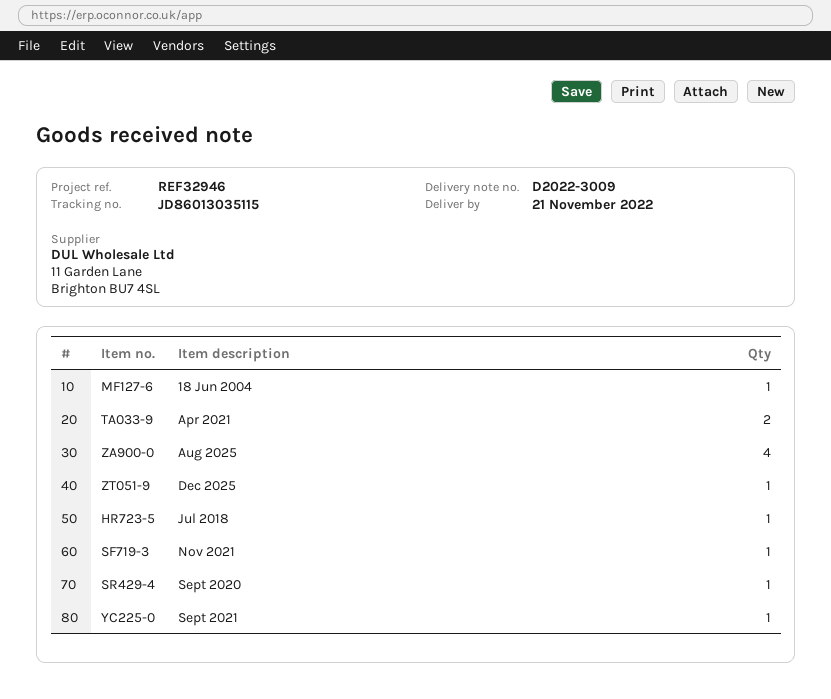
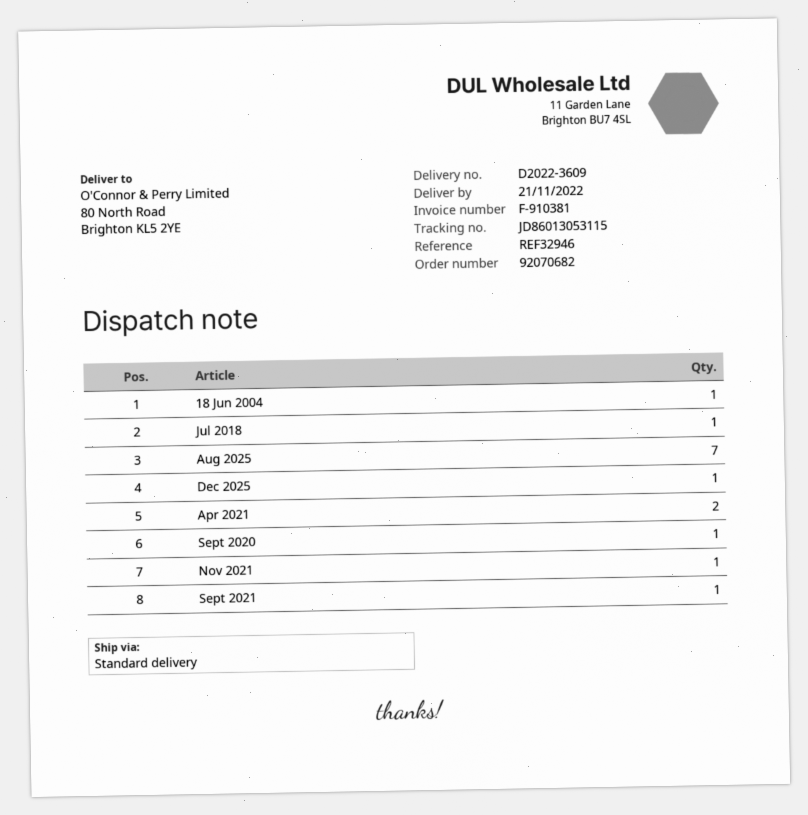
delivery note number: D2022-3009 -> D2022-3609
tracking number: JD86013035115 -> JD86013053115
Aug 2025: 4 -> 7

